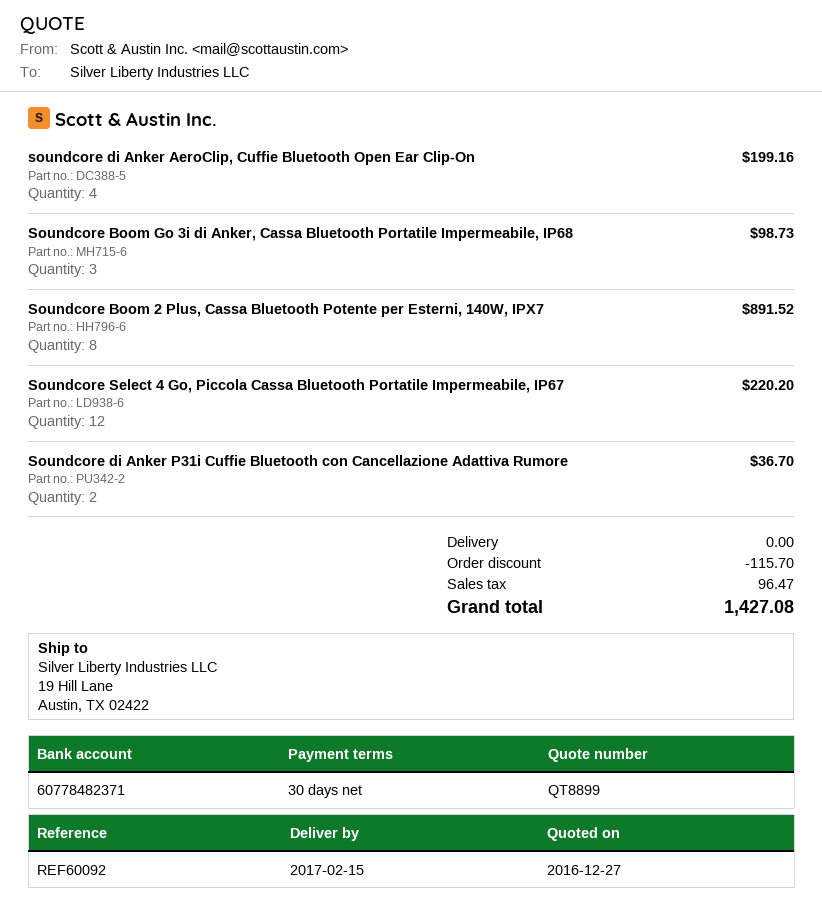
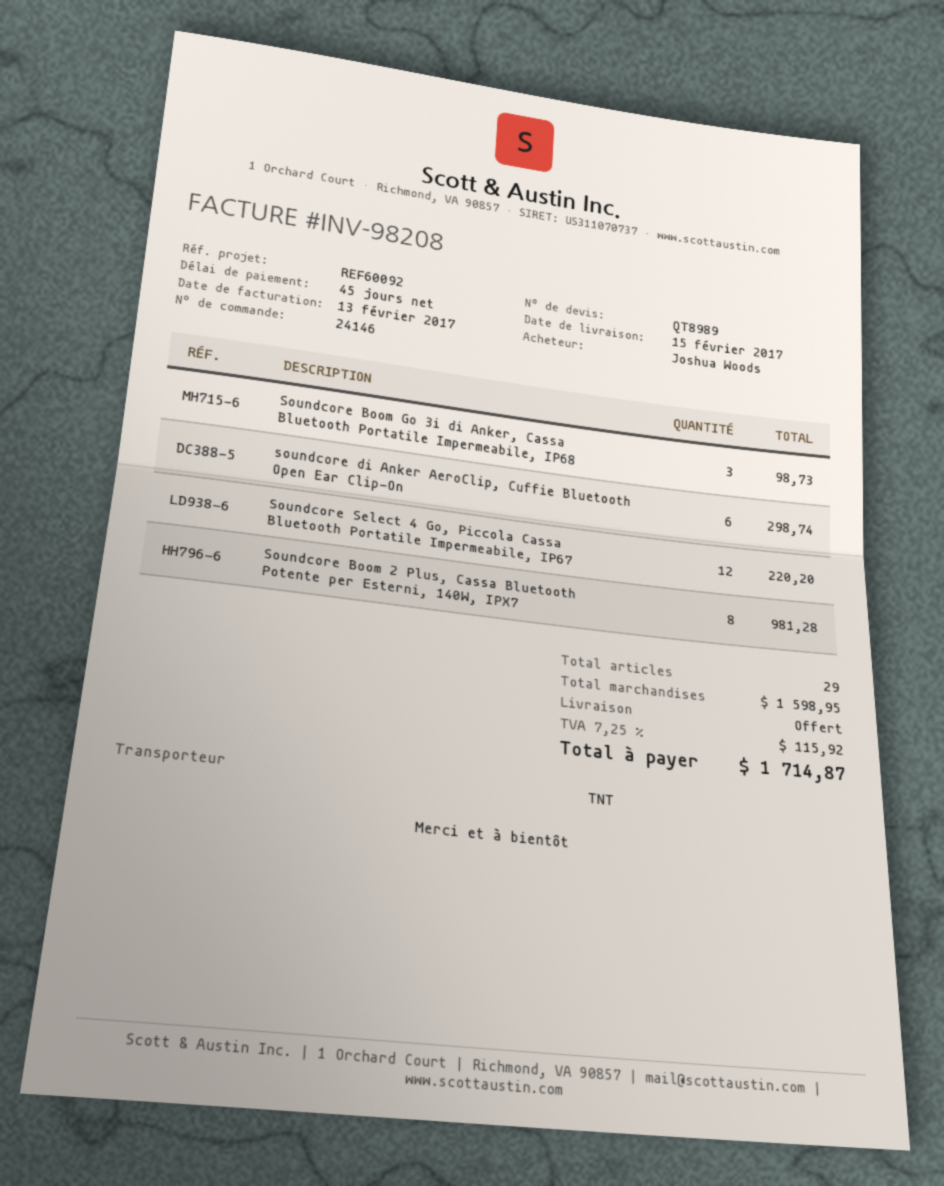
quote number: QT8899 -> QT8989
payment terms: 30 days -> 45 days
soundcore di Anker AeroClip, Cuffie Bluetooth Open Ear Clip-On: 4 for 199.16 -> 6 for 298.74
Soundcore Boom 2 Plus, Cassa Bluetooth Potente per Esterni, 140W, IPX7: 8 for 891.52 -> 8 for 981.28
Soundcore di Anker P31i Cuffie Bluetooth con Cancellazione Adattiva Rumore: 2 for 36.70 -> none
discount: 115.70 -> none
tax: 96.47 -> 115.92
total: 1427.08 -> 1714.87

